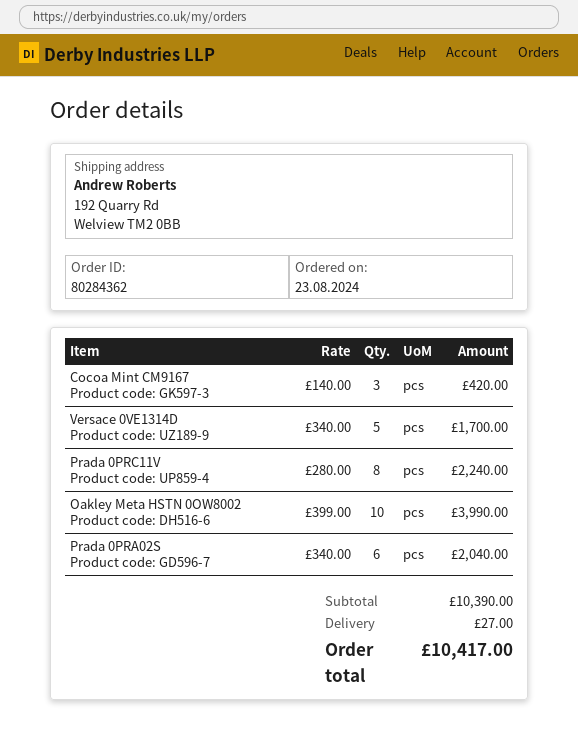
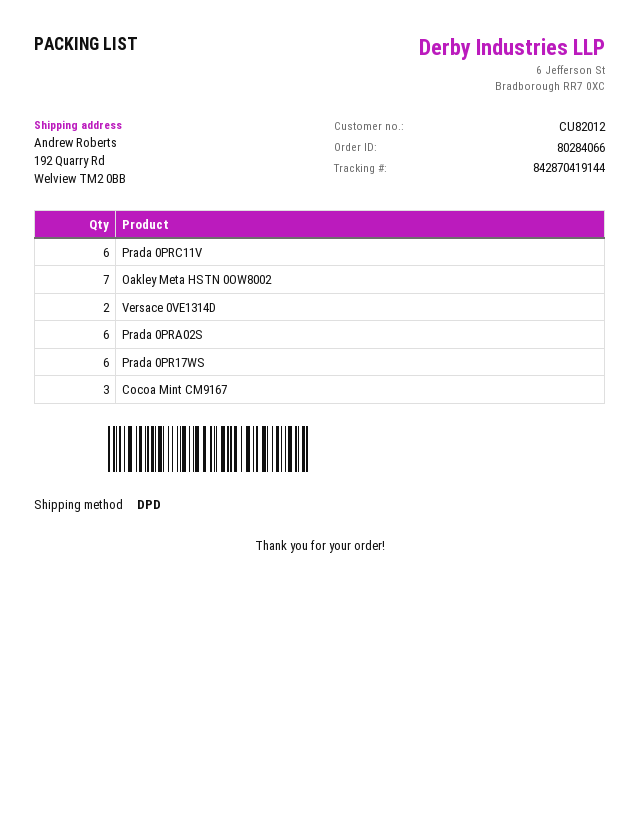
order number: 80284362 -> 80284066
Versace 0VE1314D: 5 -> 2
Prada 0PRC11V: 8 -> 6
Oakley Meta HSTN 0OW8002: 10 -> 7
Prada 0PR17WS: none -> 6

